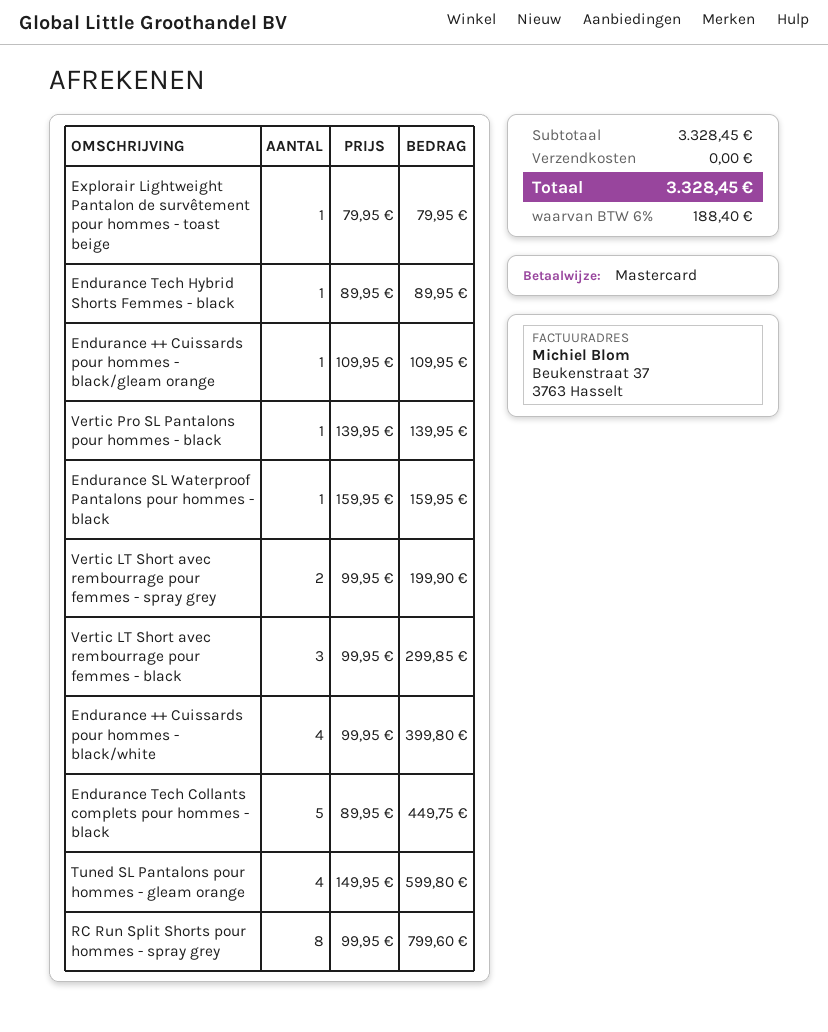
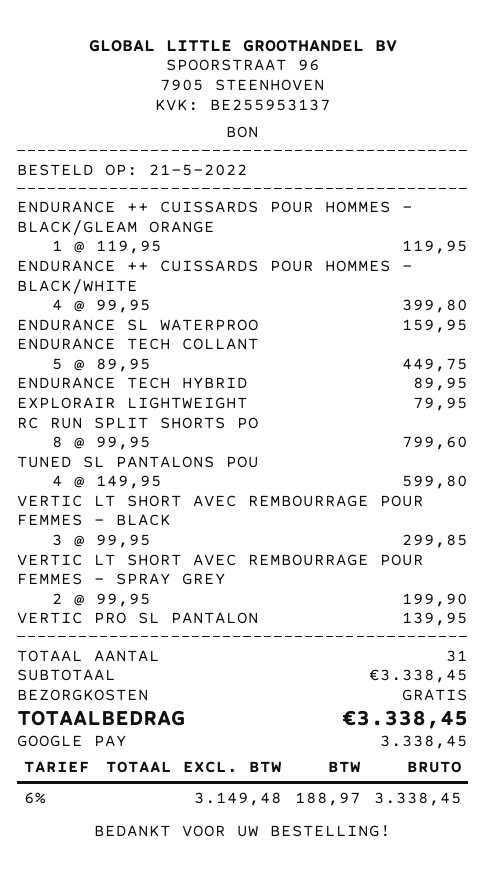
payment method: Mastercard -> Google Pay
Endurance ++ Cuissards pour hommes - black/gleam orange: 1 x 109.95 = 109.95 -> 1 x 119.95 = 119.95
subtotal: 3328.45 -> 3338.45
tax: 6% = 188.40 -> 6% = 188.97
total: 3328.45 -> 3338.45

